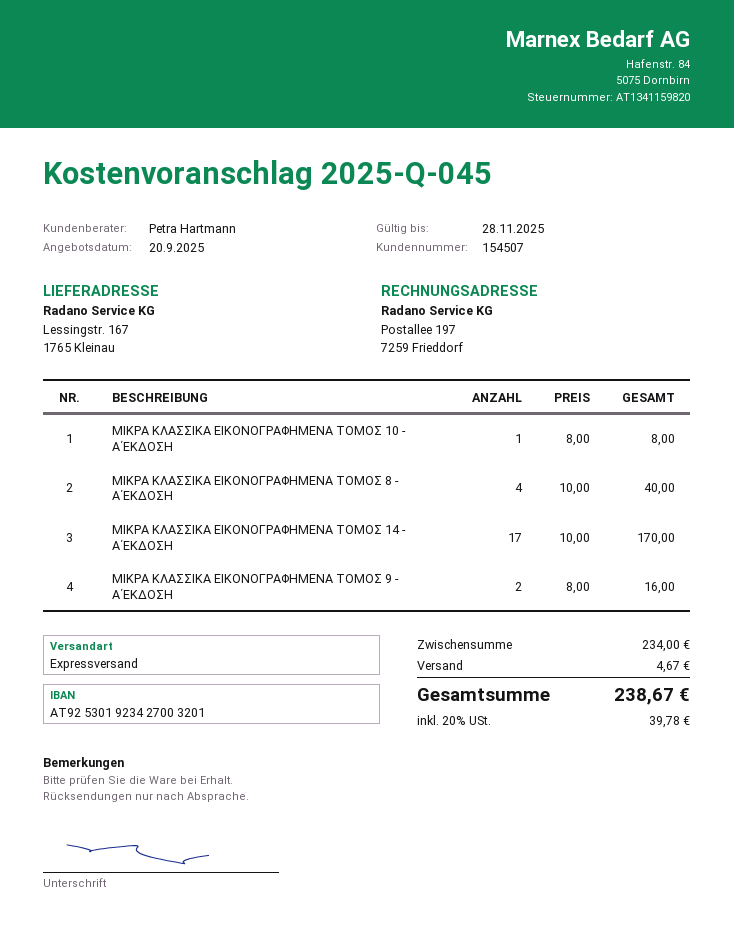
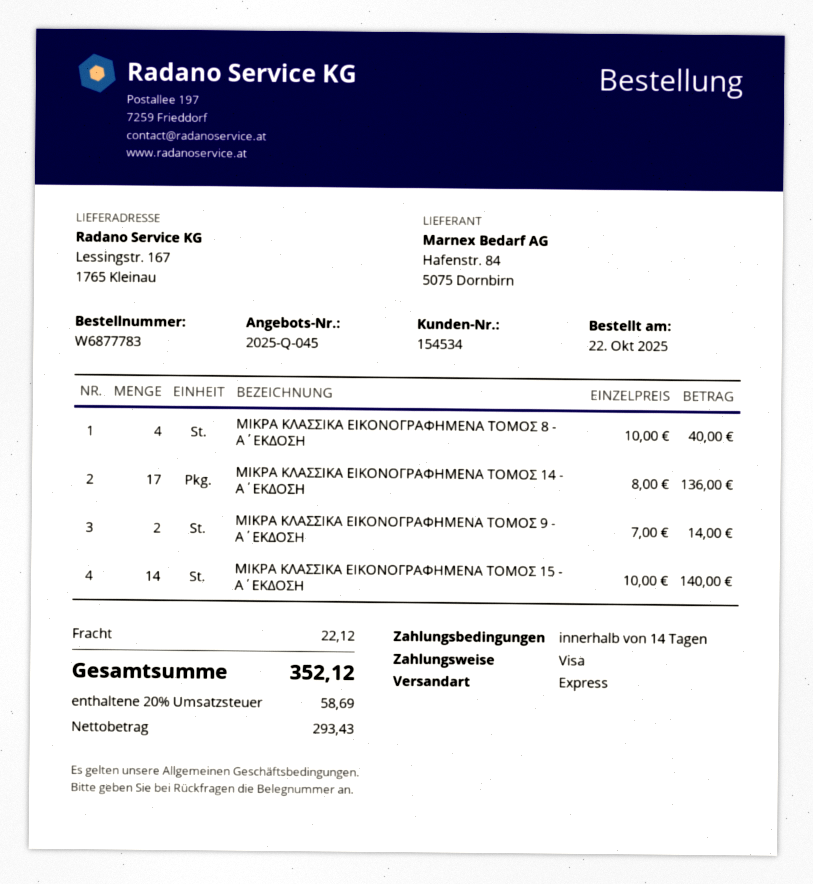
customer number: 154507 -> 154534
ΜΙΚΡΑ ΚΛΑΣΣΙΚΑ ΕΙΚΟΝΟΓΡΑΦΗΜΕΝΑ ΤΟΜΟΣ 10 - Α΄ΕΚΔΟΣΗ: 1 x 8.00 = 8.00 -> none
ΜΙΚΡΑ ΚΛΑΣΣΙΚΑ ΕΙΚΟΝΟΓΡΑΦΗΜΕΝΑ ΤΟΜΟΣ 14 - Α΄ΕΚΔΟΣΗ: 17 x 10.00 = 170.00 -> 17 x 8.00 = 136.00
ΜΙΚΡΑ ΚΛΑΣΣΙΚΑ ΕΙΚΟΝΟΓΡΑΦΗΜΕΝΑ ΤΟΜΟΣ 9 - Α΄ΕΚΔΟΣΗ: 2 x 8.00 = 16.00 -> 2 x 7.00 = 14.00
ΜΙΚΡΑ ΚΛΑΣΣΙΚΑ ΕΙΚΟΝΟΓΡΑΦΗΜΕΝΑ ΤΟΜΟΣ 15 - Α΄ΕΚΔΟΣΗ: none -> 14 x 10.00 = 140.00
shipping: 4.67 -> 22.12
tax: 20% = 39.78 -> 20% = 58.69
total: 238.67 -> 352.12

